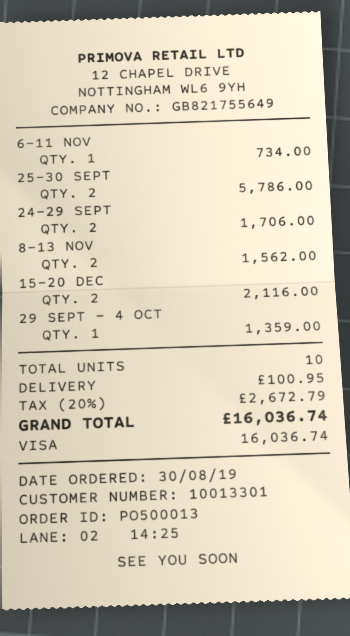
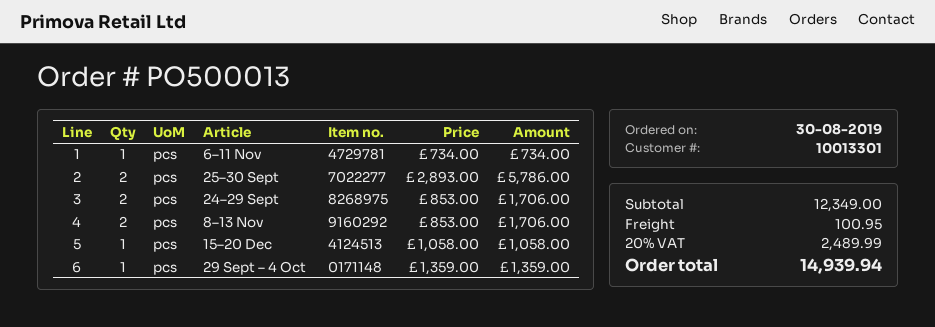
8–13 NOV: 2 for 1562.00 -> 2 for 1706.00
15–20 DEC: 2 for 2116.00 -> 1 for 1058.00
tax: 20% = 2672.79 -> 20% = 2489.99
total: 16036.74 -> 14939.94

